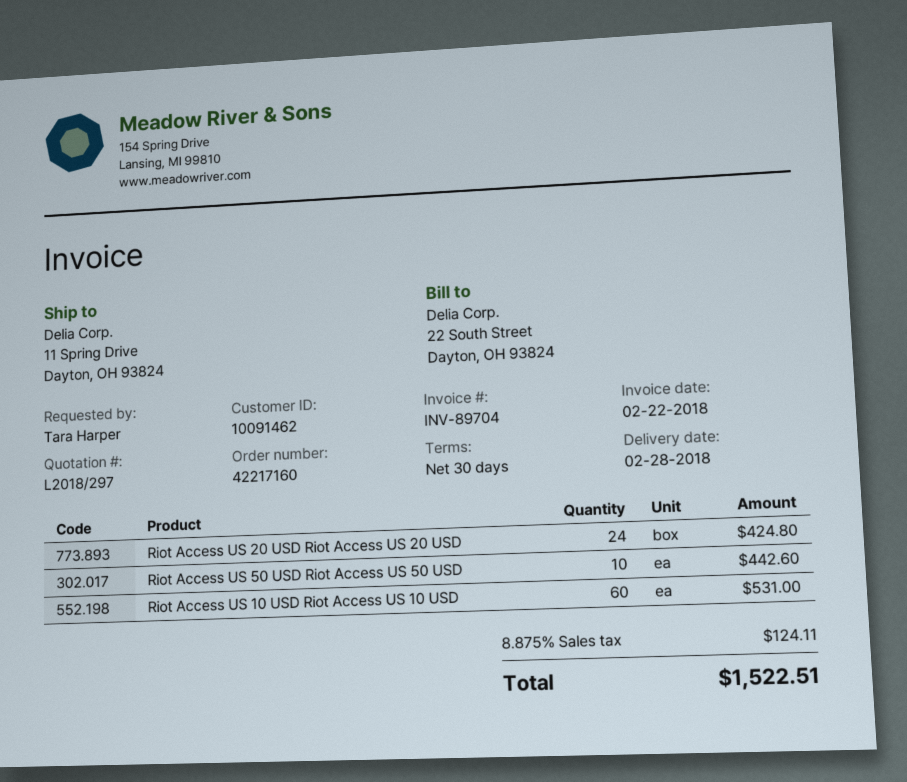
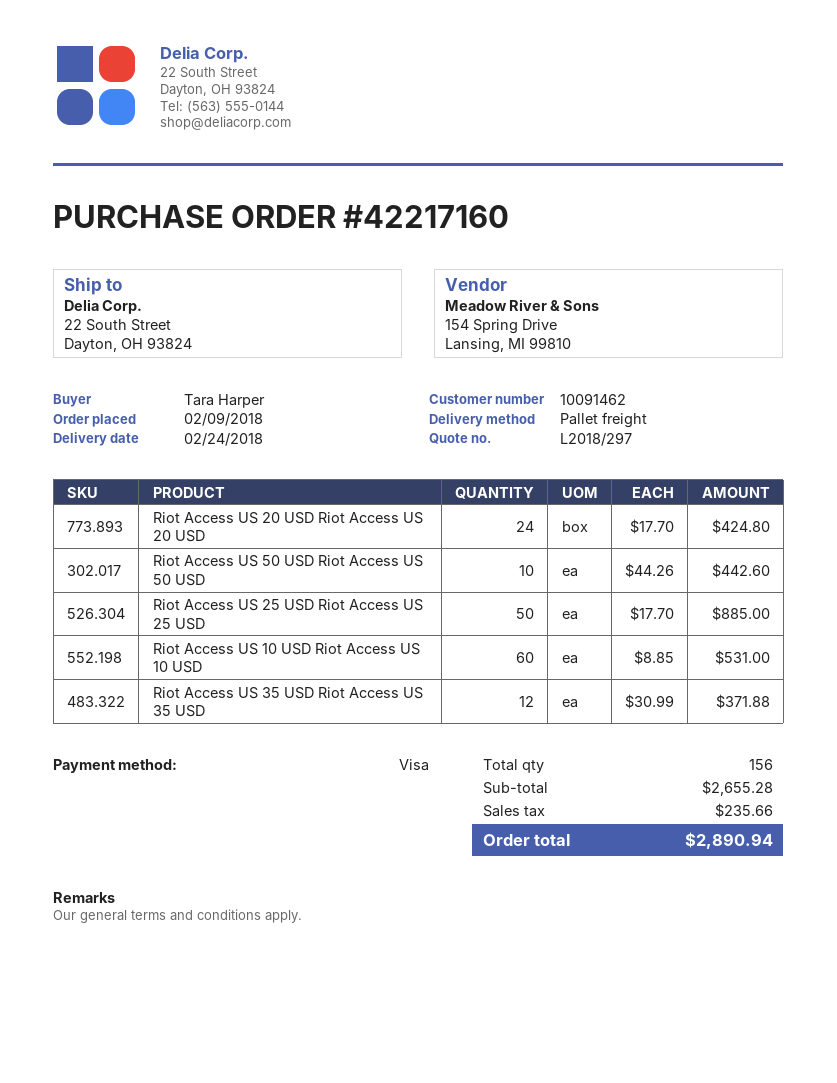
delivery date: 2018-02-28 -> 2018-02-24
ship to: 11 Spring Drive, Dayton, OH 93824 -> 22 South Street, Dayton, OH 93824
Riot Access US 25 USD Riot Access US 25 USD: none -> 50 for 885.00
Riot Access US 35 USD Riot Access US 35 USD: none -> 12 for 371.88
tax: 124.11 -> 235.66
total: 1522.51 -> 2890.94

